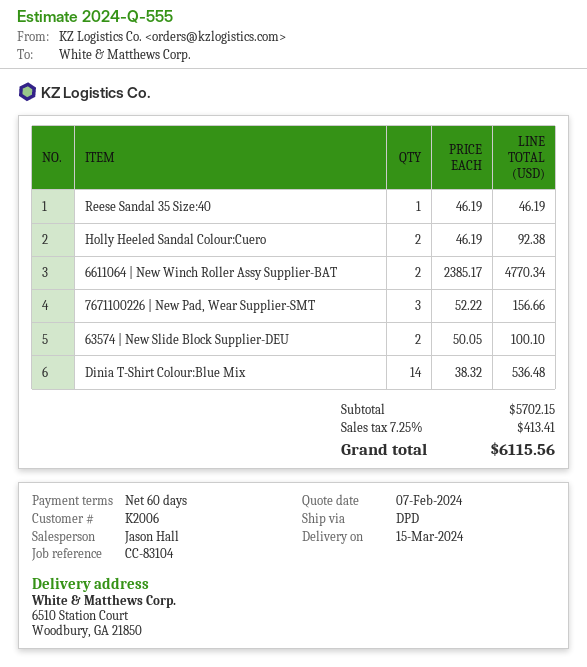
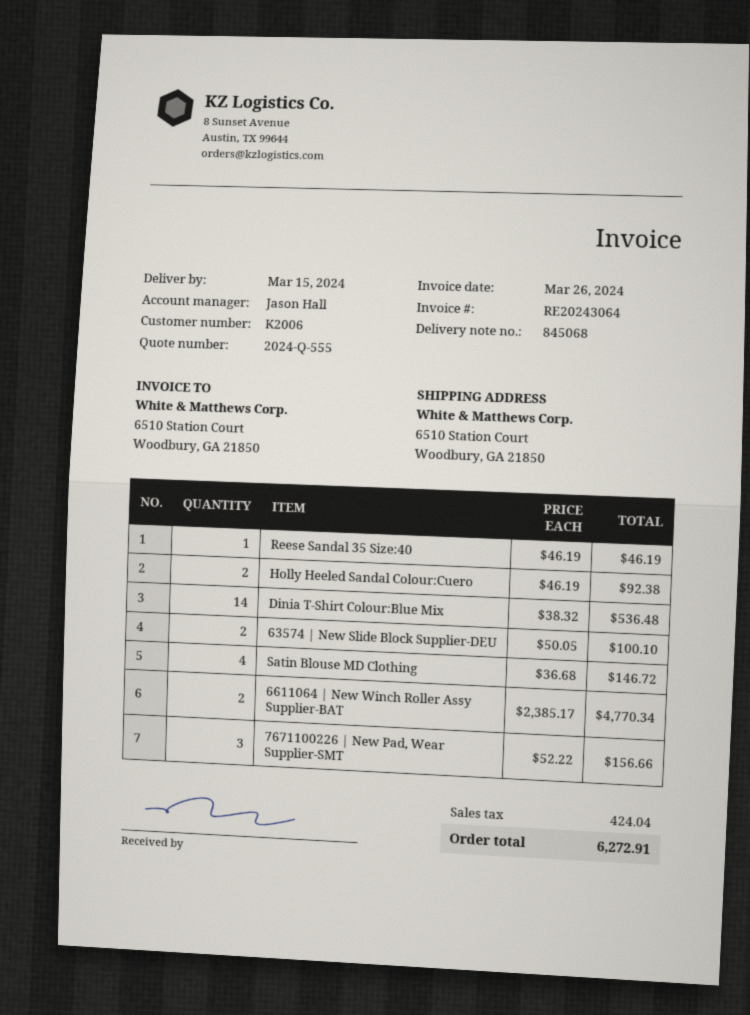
Satin Blouse MD Clothing: none -> 4 x 36.68 = 146.72
tax: 413.41 -> 424.04
total: 6115.56 -> 6272.91

